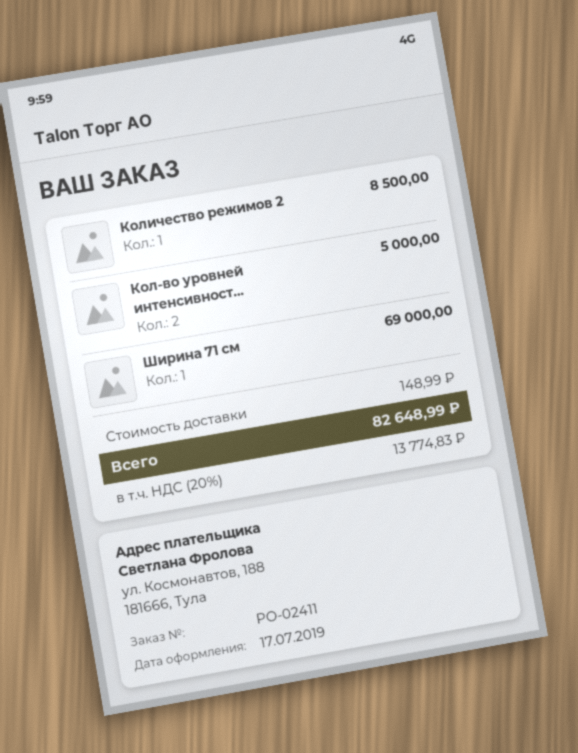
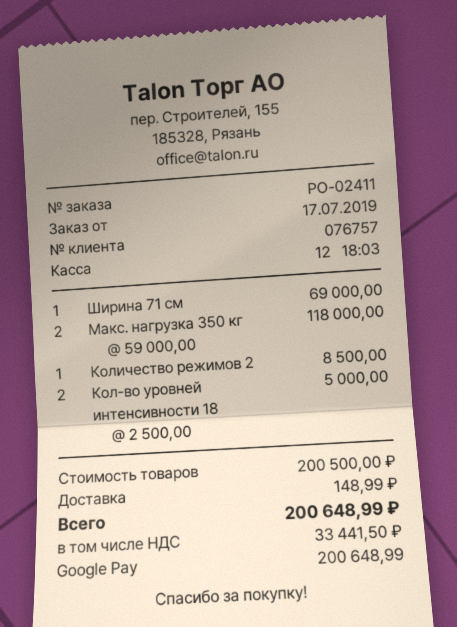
Макс. нагрузка 350 кг: none -> 2 for 118000.00
tax: 13774.83 -> 33441.50
total: 82648.99 -> 200648.99

